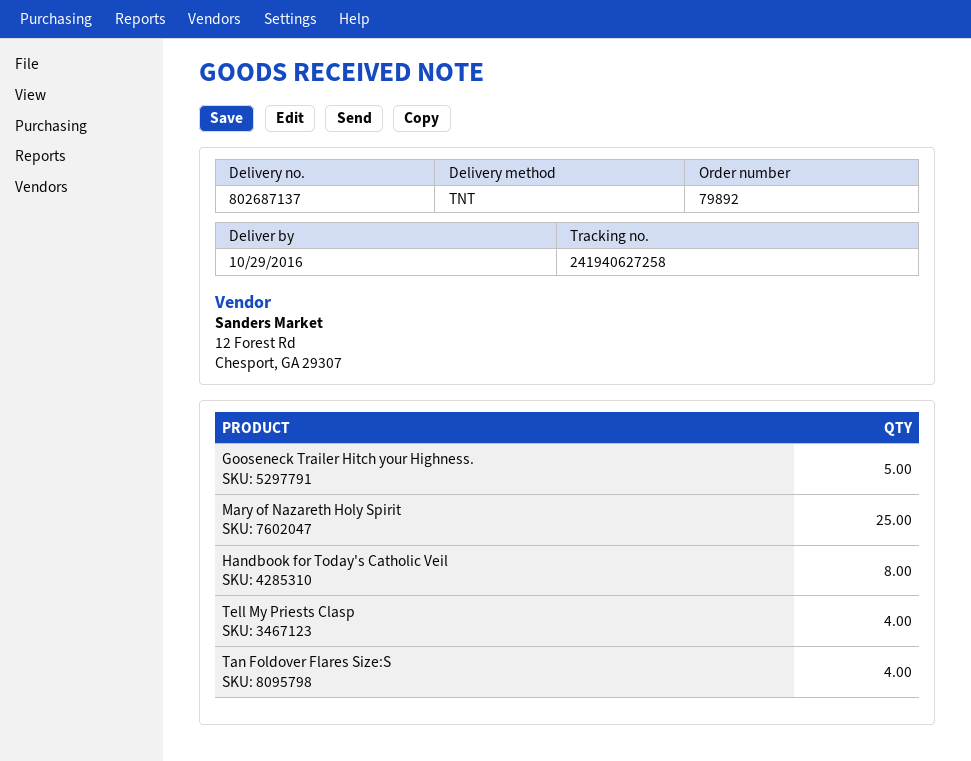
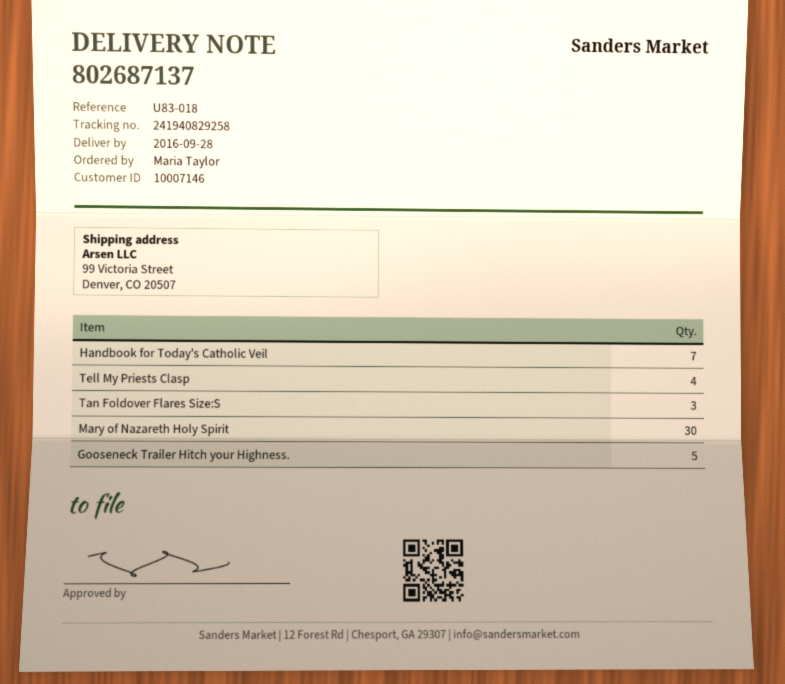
delivery date: 2016-10-29 -> 2016-09-28
tracking number: 241940627258 -> 241940829258
Mary of Nazareth Holy Spirit: 25 -> 30
Handbook for Today's Catholic Veil: 8 -> 7
Tan Foldover Flares Size:S: 4 -> 3

